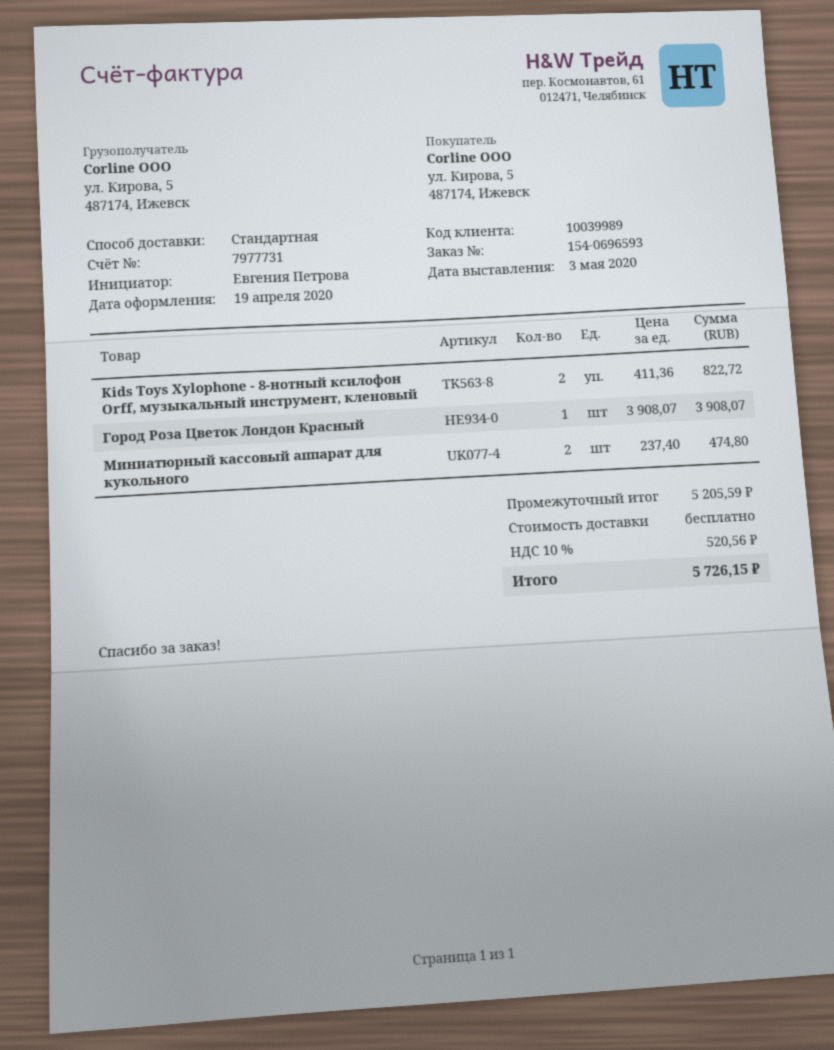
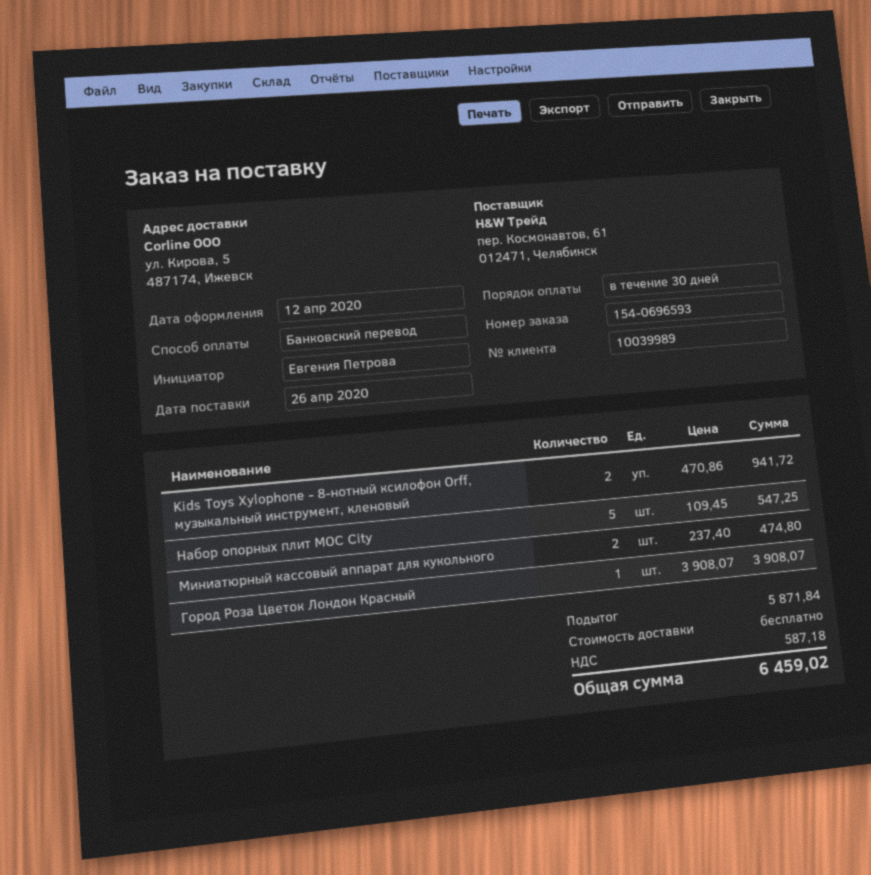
order date: 2020-04-19 -> 2020-04-12
Kids Toys Xylophone - 8-нотный ксилофон Orff, музыкальный инструмент, кленовый: 2 x 411.36 = 822.72 -> 2 x 470.86 = 941.72
Набор опорных плит MOC City: none -> 5 x 109.45 = 547.25
subtotal: 5205.59 -> 5871.84
tax: 520.56 -> 587.18
total: 5726.15 -> 6459.02

